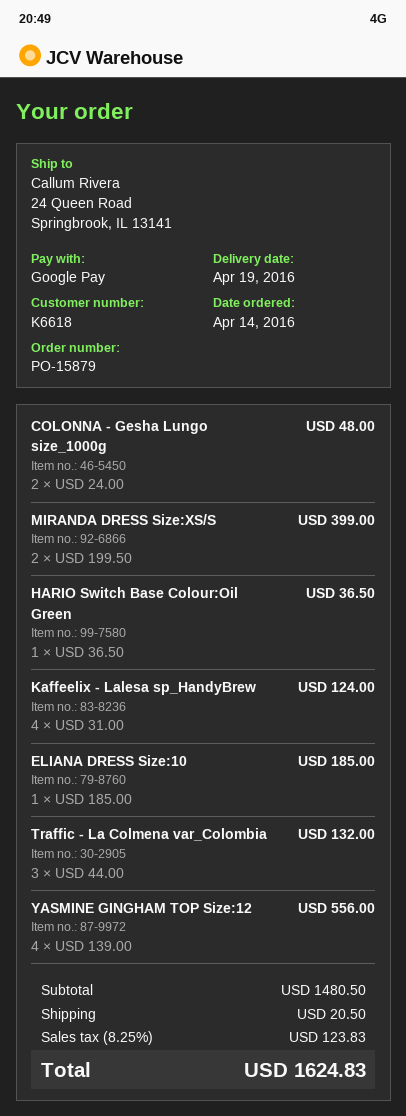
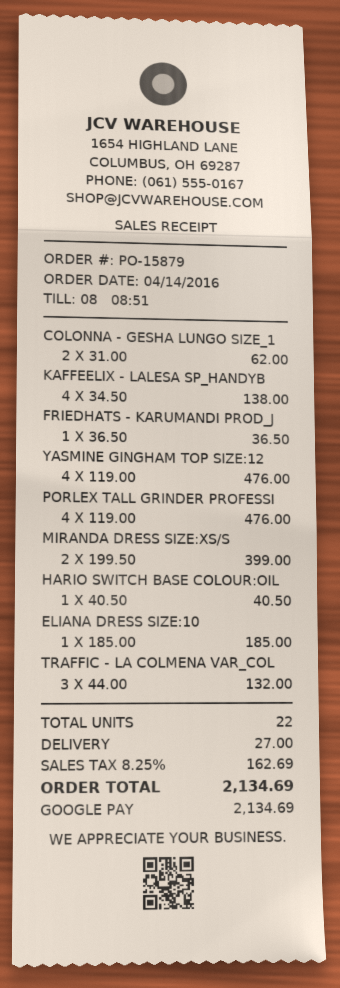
COLONNA - Gesha Lungo size_1000g: 2 x 24.00 = 48.00 -> 2 x 31.00 = 62.00
HARIO Switch Base Colour:Oil Green: 1 x 36.50 = 36.50 -> 1 x 40.50 = 40.50
Kaffeelix - Lalesa sp_HandyBrew: 4 x 31.00 = 124.00 -> 4 x 34.50 = 138.00
YASMINE GINGHAM TOP Size:12: 4 x 139.00 = 556.00 -> 4 x 119.00 = 476.00
FRIEDHATS - KARUMANDI PROD_J: none -> 1 x 36.50 = 36.50
PORLEX TALL GRINDER PROFESSI: none -> 4 x 119.00 = 476.00
shipping: 20.50 -> 27.00
tax: 8.25% = 123.83 -> 8.25% = 162.69
total: 1624.83 -> 2134.69

